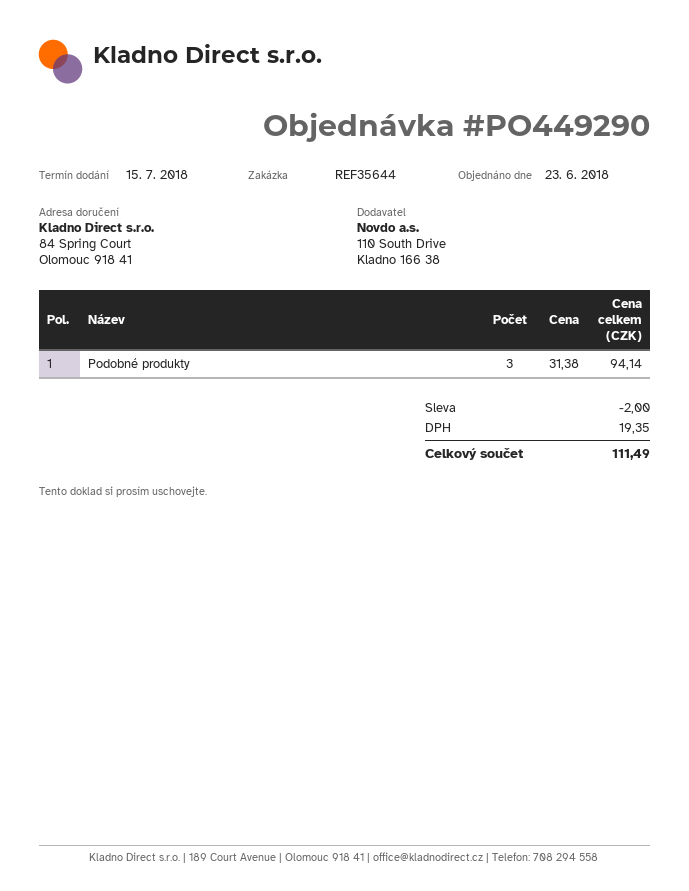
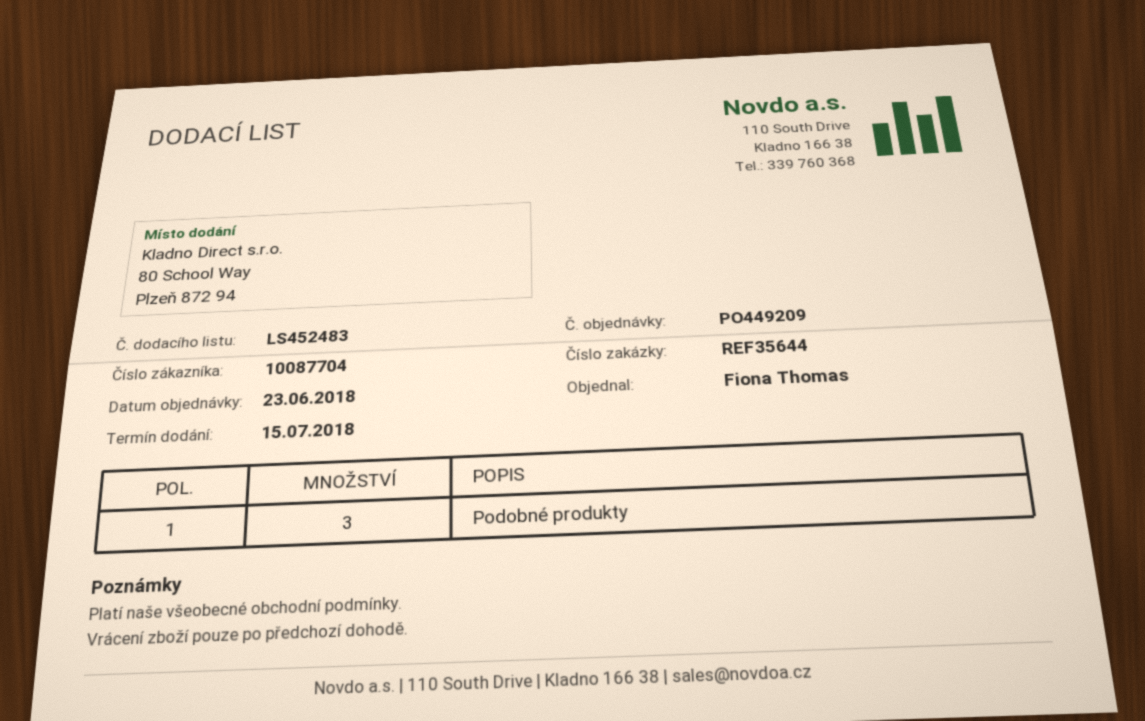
order number: PO449290 -> PO449209
ship to: 84 Spring Court, Olomouc 918 41 -> 80 School Way, Plzeň 872 94

